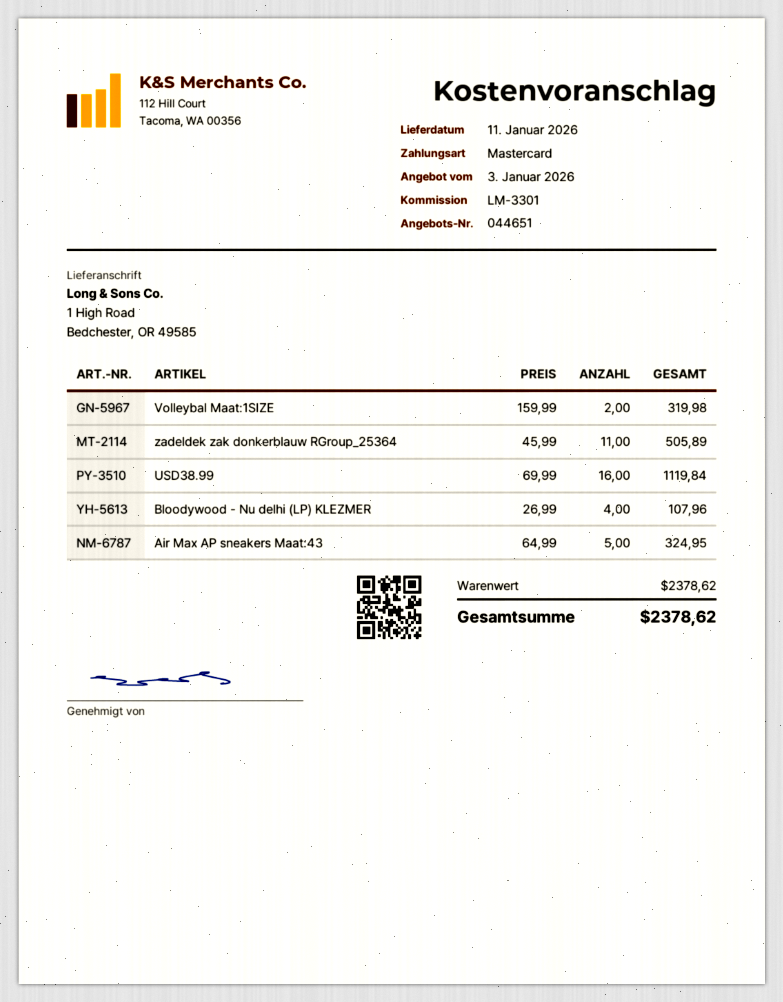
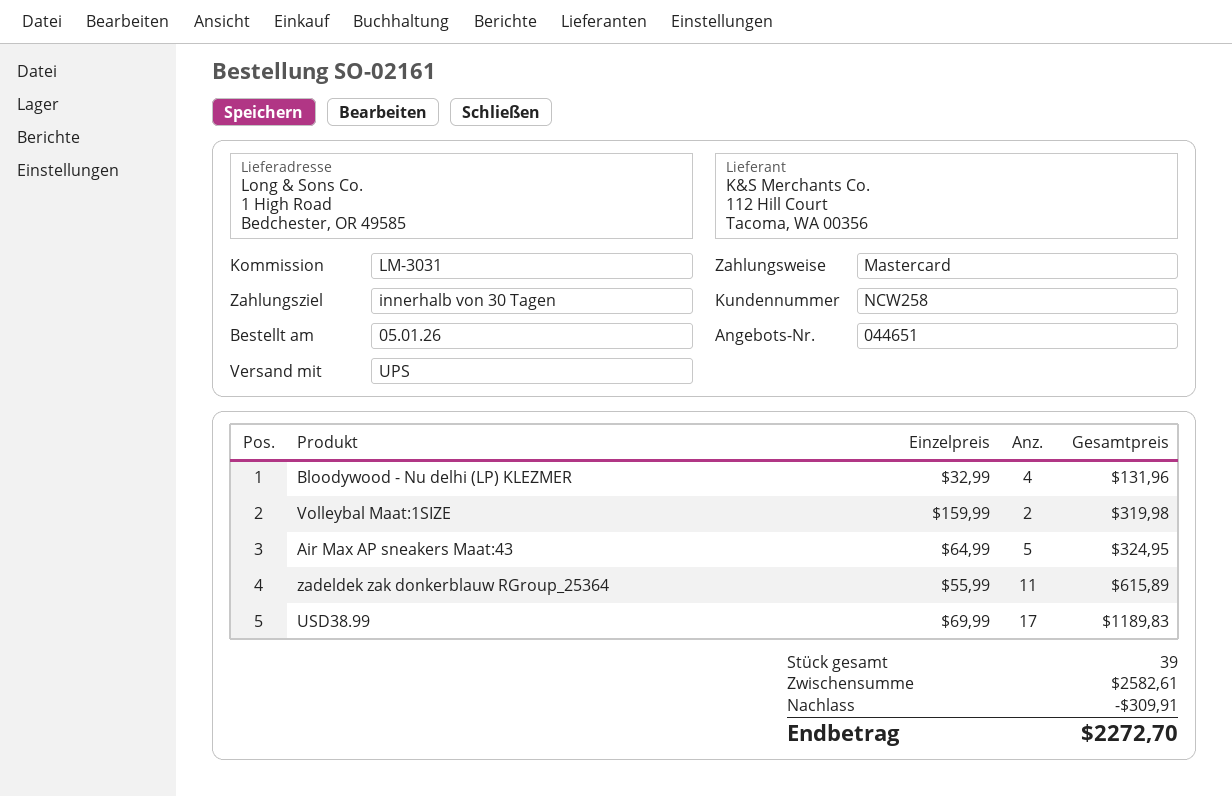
reference: LM-3301 -> LM-3031
zadeldek zak donkerblauw RGroup_25364: 11 x 45.99 = 505.89 -> 11 x 55.99 = 615.89
USD38.99: 16 x 69.99 = 1119.84 -> 17 x 69.99 = 1189.83
Bloodywood - Nu delhi (LP) KLEZMER: 4 x 26.99 = 107.96 -> 4 x 32.99 = 131.96
subtotal: 2378.62 -> 2582.61
discount: none -> 309.91
total: 2378.62 -> 2272.70

